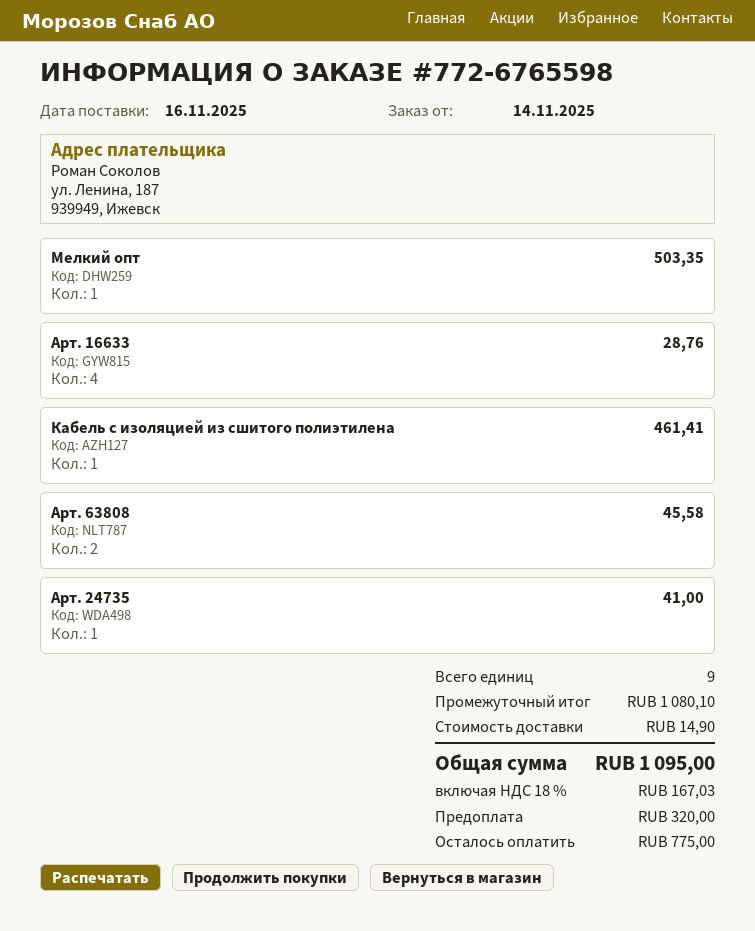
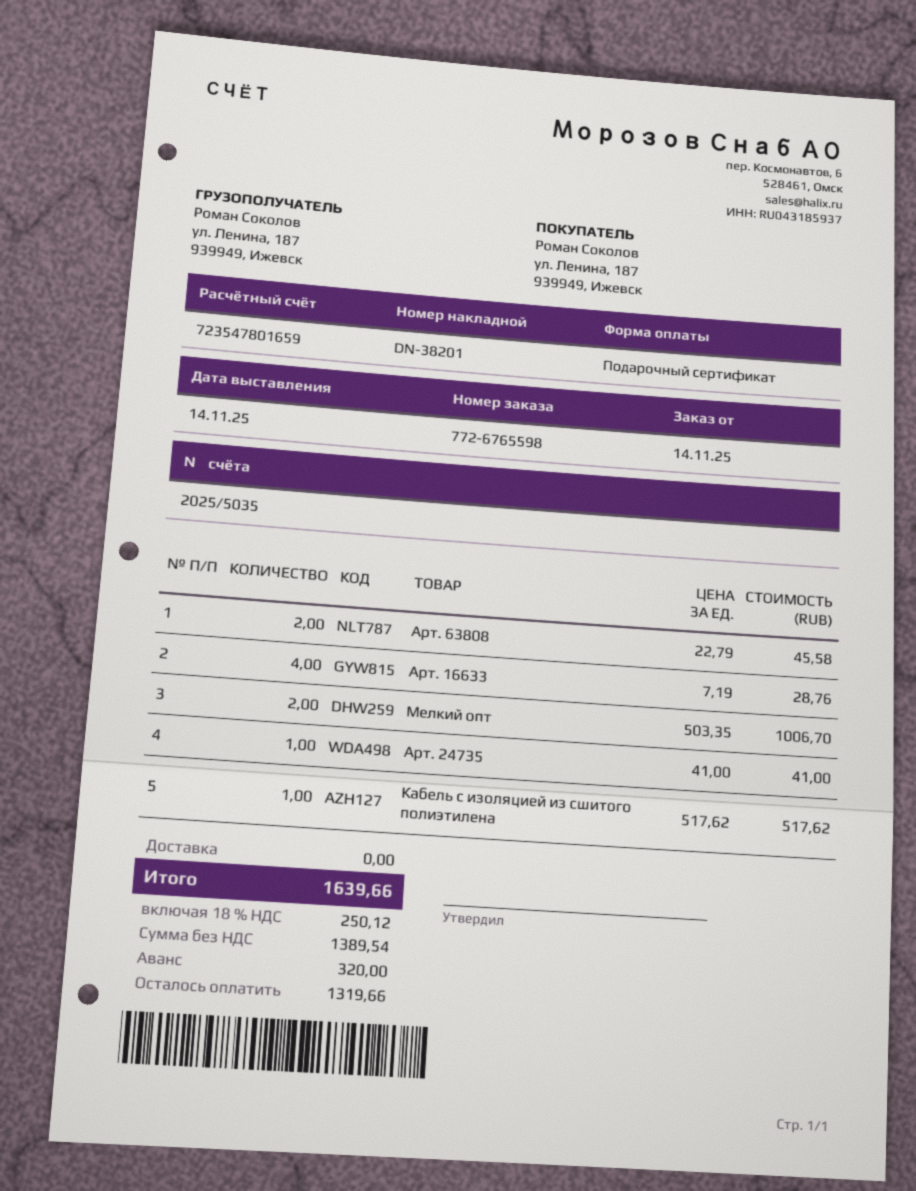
Мелкий опт: 1 for 503.35 -> 2 for 1006.70
Кабель с изоляцией из сшитого полиэтилена: 1 for 461.41 -> 1 for 517.62
shipping: 14.90 -> 0.00
tax: 18% = 167.03 -> 18% = 250.12
total: 1095.00 -> 1639.66
balance: 775.00 -> 1319.66

